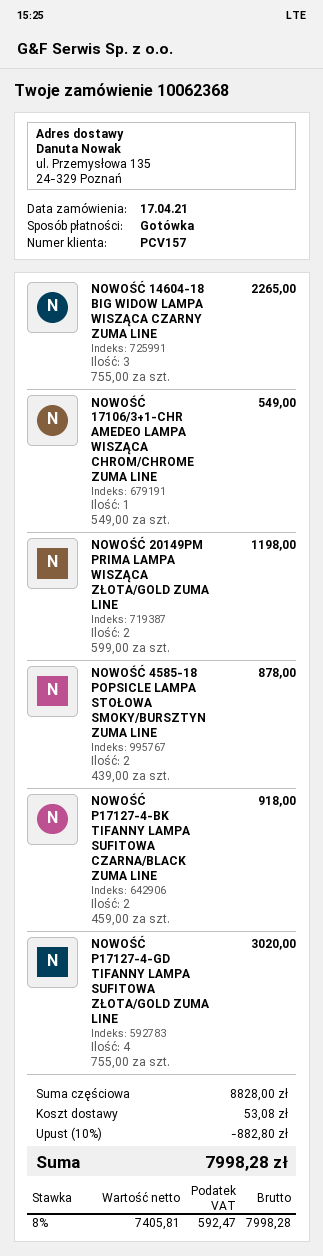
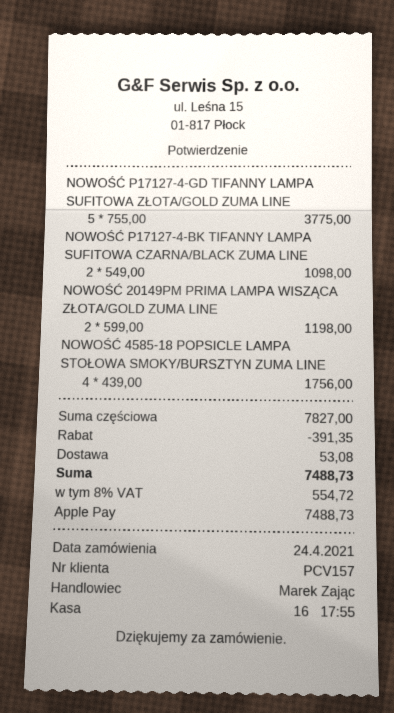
order date: 2021-04-17 -> 2021-04-24
payment method: cash -> Apple Pay
NOWOŚĆ 14604-18 BIG WIDOW LAMPA WISZĄCA CZARNY ZUMA LINE: 3 x 755.00 = 2265.00 -> none
NOWOŚĆ 17106/3+1-CHR AMEDEO LAMPA WISZĄCA CHROM/CHROME ZUMA LINE: 1 x 549.00 = 549.00 -> none
NOWOŚĆ 4585-18 POPSICLE LAMPA STOŁOWA SMOKY/BURSZTYN ZUMA LINE: 2 x 439.00 = 878.00 -> 4 x 439.00 = 1756.00
NOWOŚĆ P17127-4-BK TIFANNY LAMPA SUFITOWA CZARNA/BLACK ZUMA LINE: 2 x 459.00 = 918.00 -> 2 x 549.00 = 1098.00
NOWOŚĆ P17127-4-GD TIFANNY LAMPA SUFITOWA ZŁOTA/GOLD ZUMA LINE: 4 x 755.00 = 3020.00 -> 5 x 755.00 = 3775.00
subtotal: 8828.00 -> 7827.00
discount: 882.80 -> 391.35
tax: 8% = 592.47 -> 8% = 554.72
total: 7998.28 -> 7488.73

